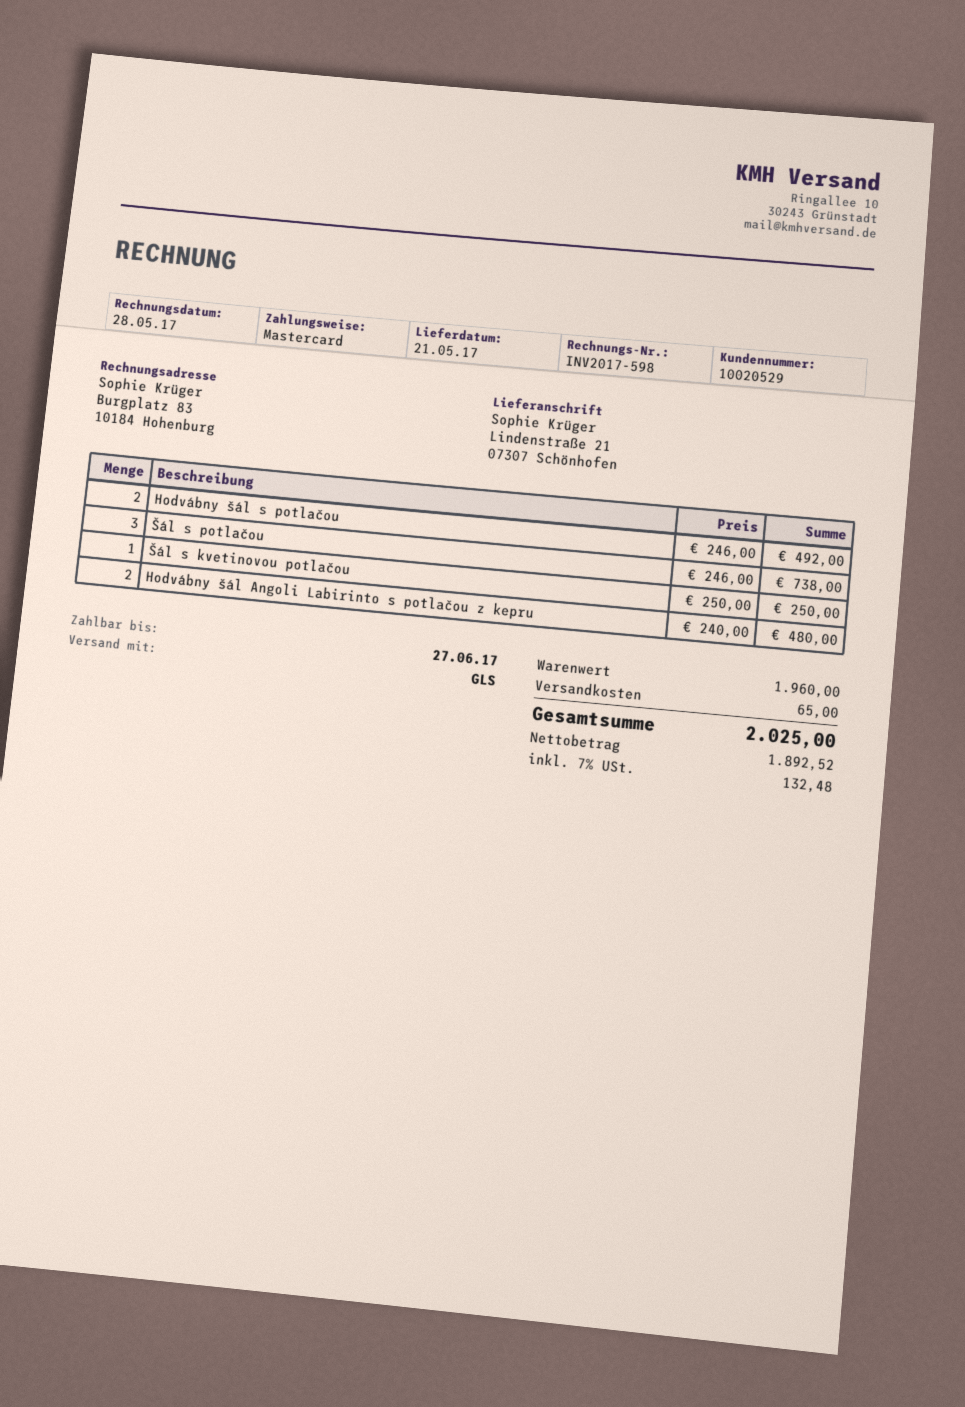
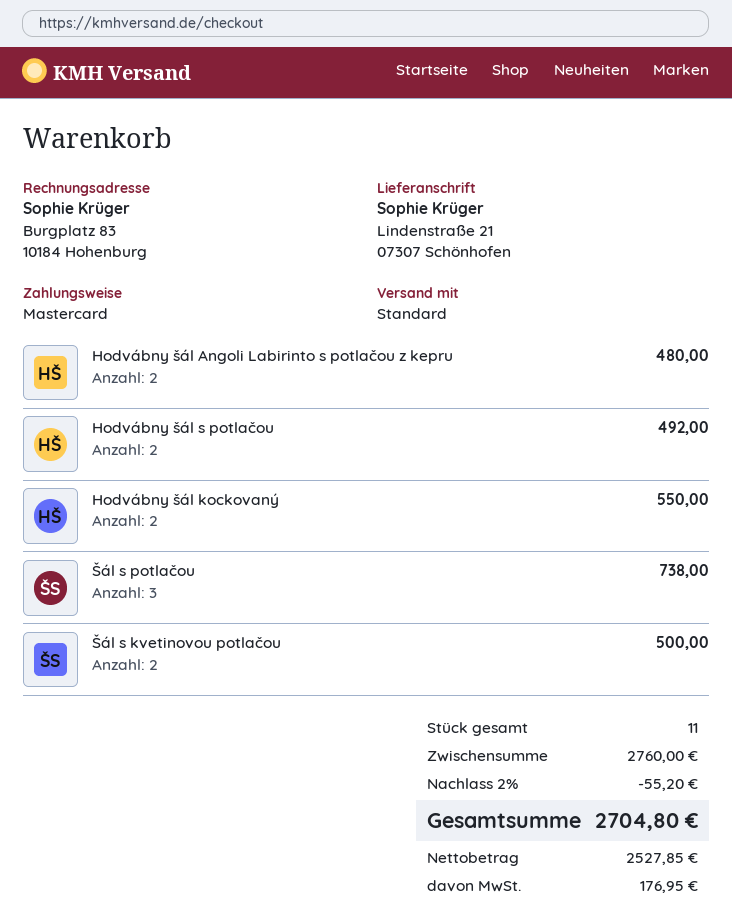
shipping method: GLS -> standard
Šál s kvetinovou potlačou: 1 for 250.00 -> 2 for 500.00
Hodvábny šál kockovaný: none -> 2 for 550.00
subtotal: 1960.00 -> 2760.00
discount: none -> 2% = 55.20
shipping: 65.00 -> none
net: 1892.52 -> 2527.85
tax: 132.48 -> 176.95
total: 2025.00 -> 2704.80

